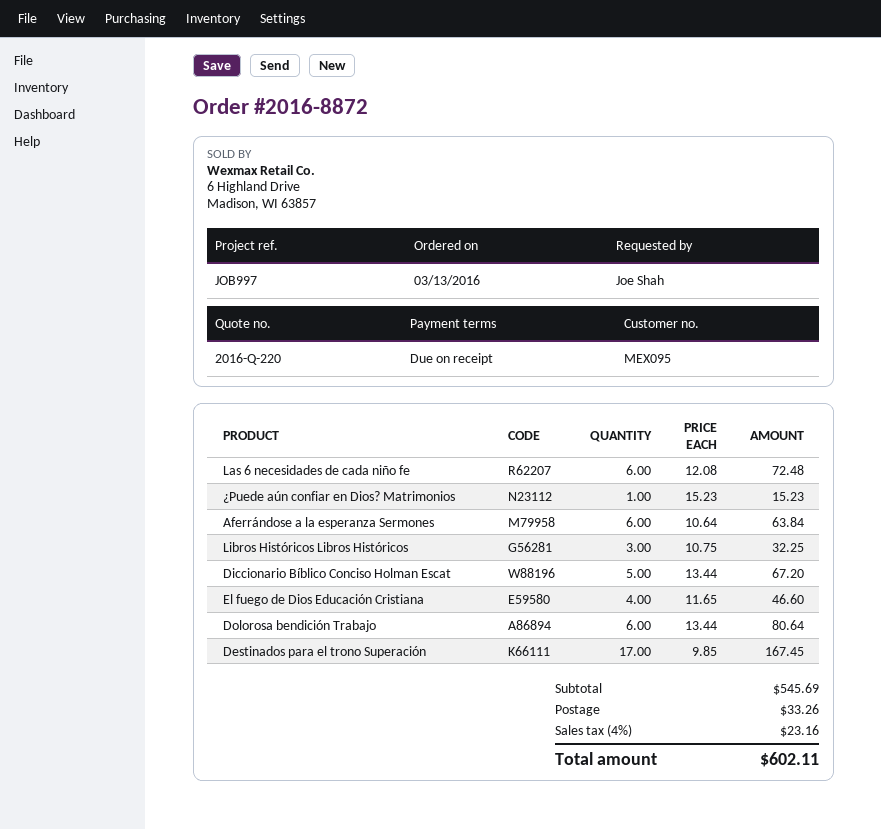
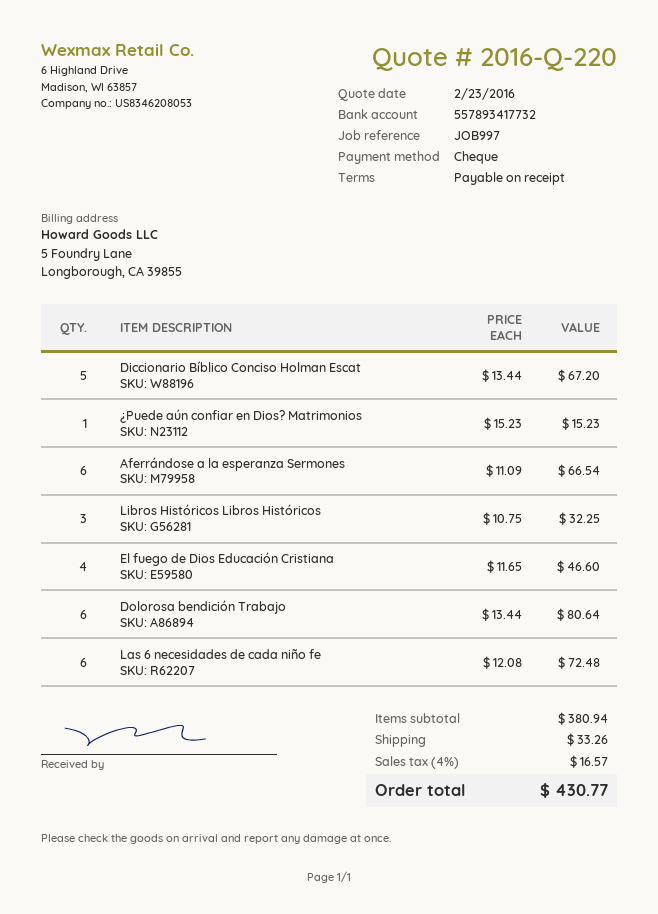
Aferrándose a la esperanza Sermones: 6 x 10.64 = 63.84 -> 6 x 11.09 = 66.54
Destinados para el trono Superación: 17 x 9.85 = 167.45 -> none
subtotal: 545.69 -> 380.94
tax: 4% = 23.16 -> 4% = 16.57
total: 602.11 -> 430.77

